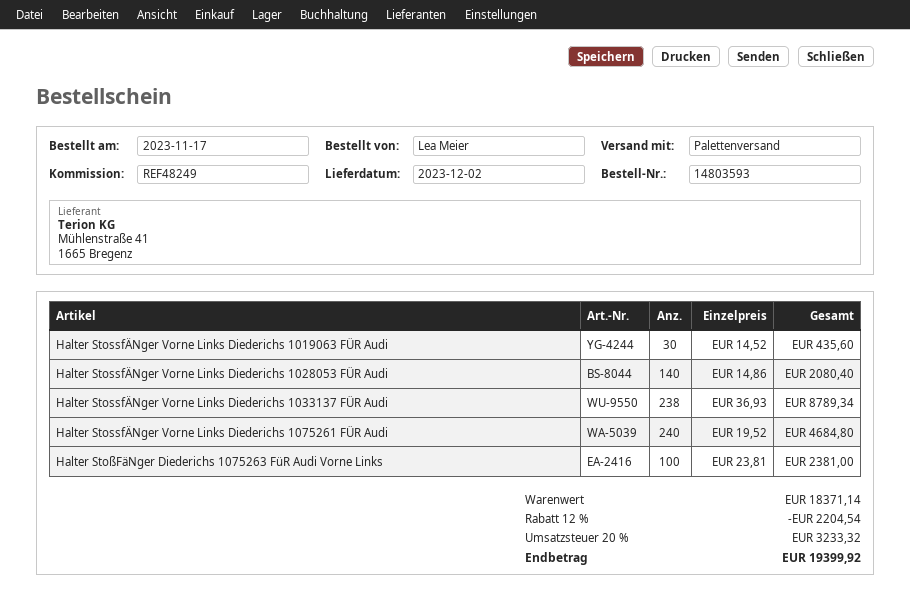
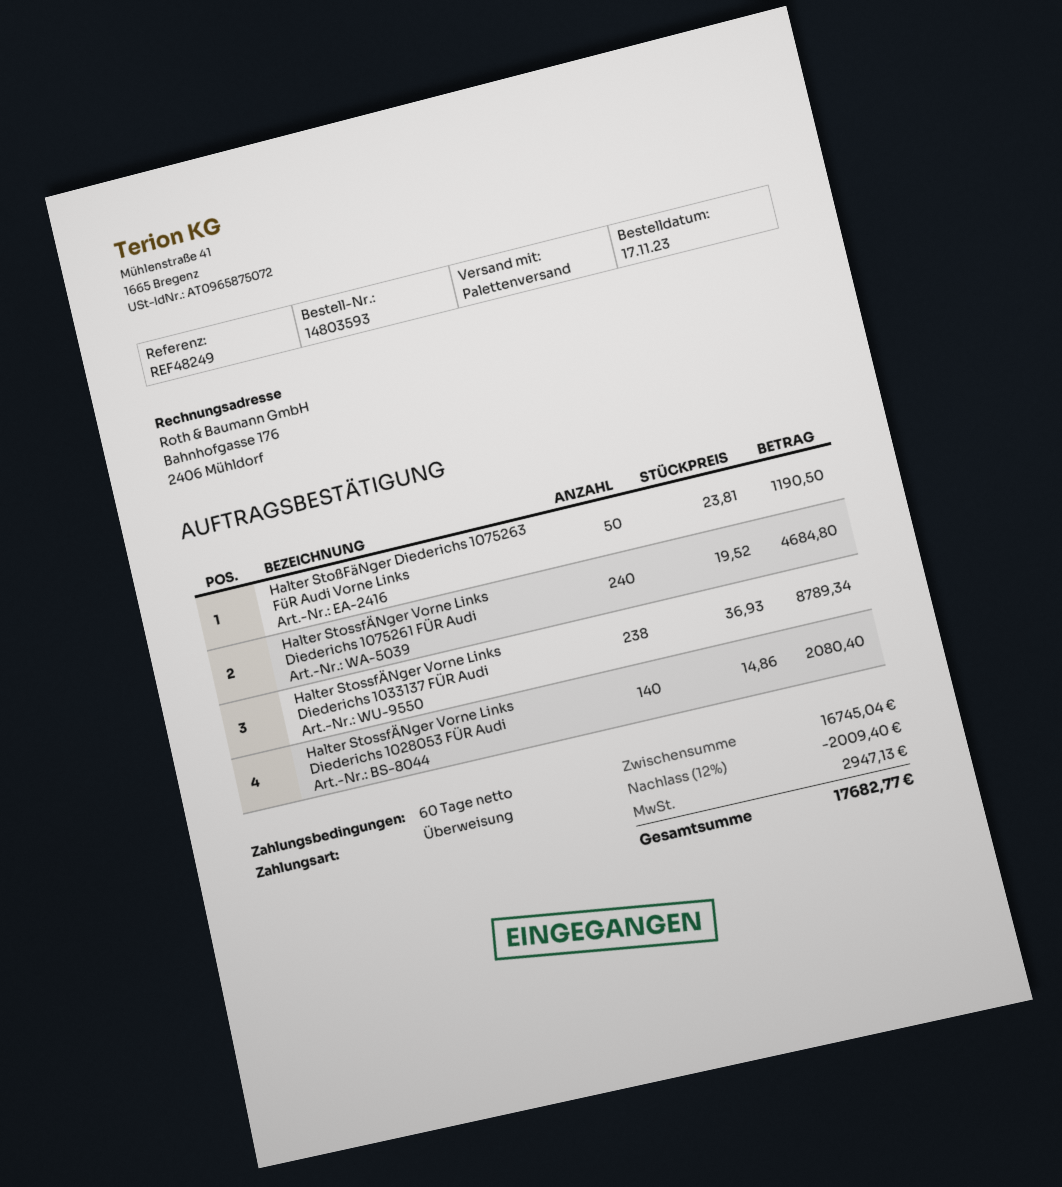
Halter StossfÄNger Vorne Links Diederichs 1019063 FÜR Audi: 30 x 14.52 = 435.60 -> none
Halter StoßFäNger Diederichs 1075263 FüR Audi Vorne Links: 100 x 23.81 = 2381.00 -> 50 x 23.81 = 1190.50
subtotal: 18371.14 -> 16745.04
discount: 12% = 2204.54 -> 12% = 2009.40
tax: 3233.32 -> 2947.13
total: 19399.92 -> 17682.77

